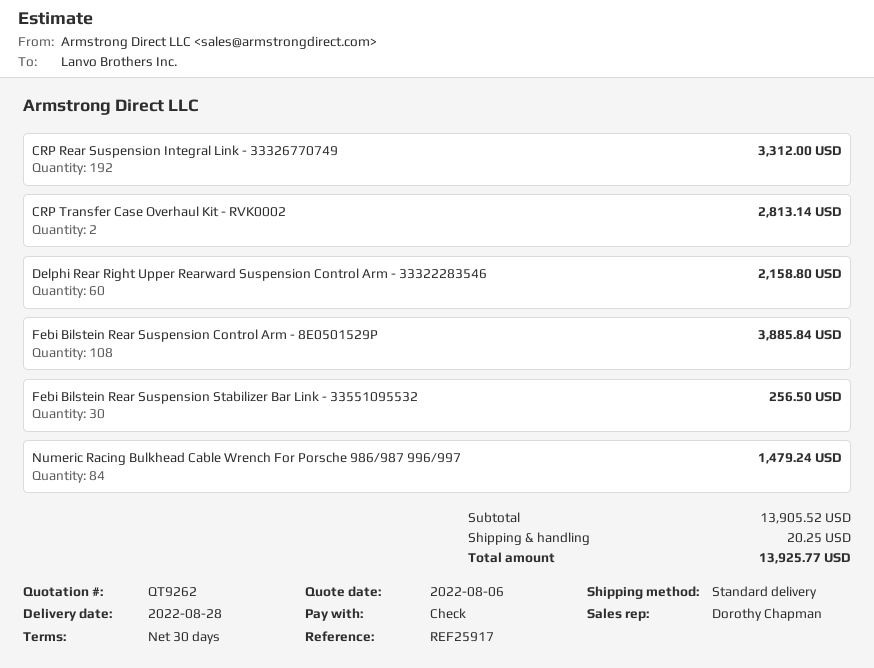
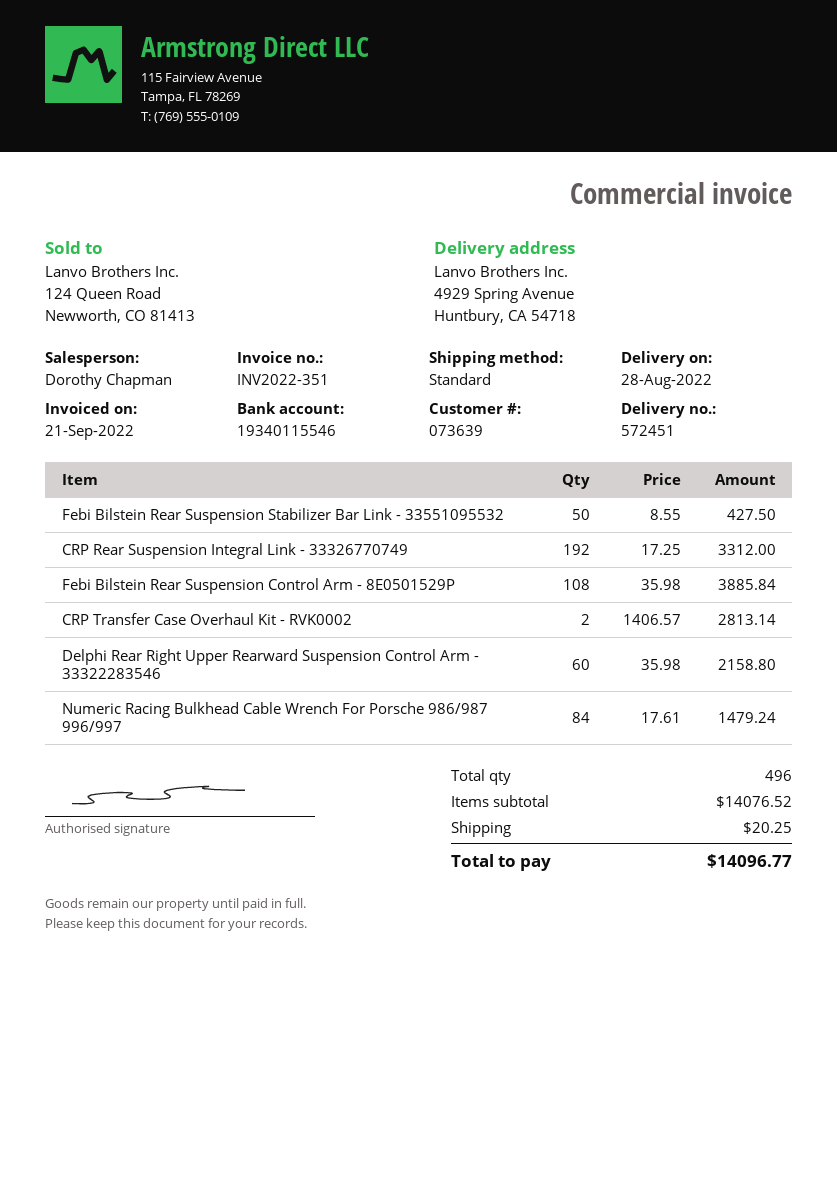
Febi Bilstein Rear Suspension Stabilizer Bar Link - 33551095532: 30 for 256.50 -> 50 for 427.50
subtotal: 13905.52 -> 14076.52
total: 13925.77 -> 14096.77

